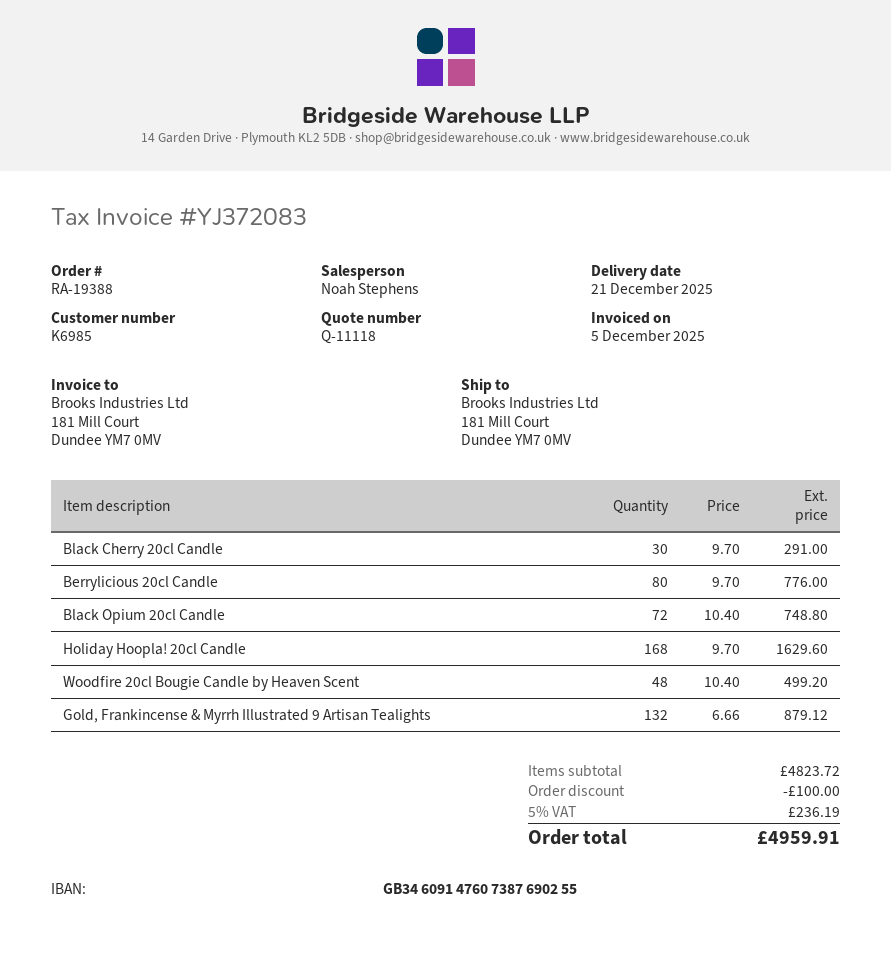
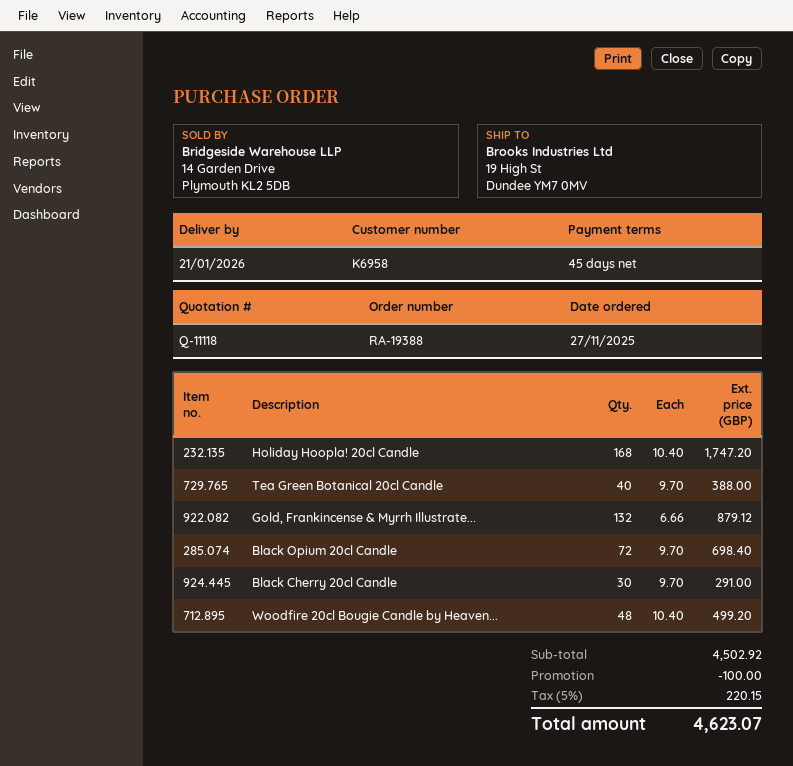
delivery date: 2025-12-21 -> 2026-01-21
customer number: K6985 -> K6958
ship to: 181 Mill Court, Dundee YM7 0MV -> 19 High St, Dundee YM7 0MV
Berrylicious 20cl Candle: 80 x 9.70 = 776.00 -> none
Black Opium 20cl Candle: 72 x 10.40 = 748.80 -> 72 x 9.70 = 698.40
Holiday Hoopla! 20cl Candle: 168 x 9.70 = 1629.60 -> 168 x 10.40 = 1747.20
Tea Green Botanical 20cl Candle: none -> 40 x 9.70 = 388.00
subtotal: 4823.72 -> 4502.92
tax: 5% = 236.19 -> 5% = 220.15
total: 4959.91 -> 4623.07

